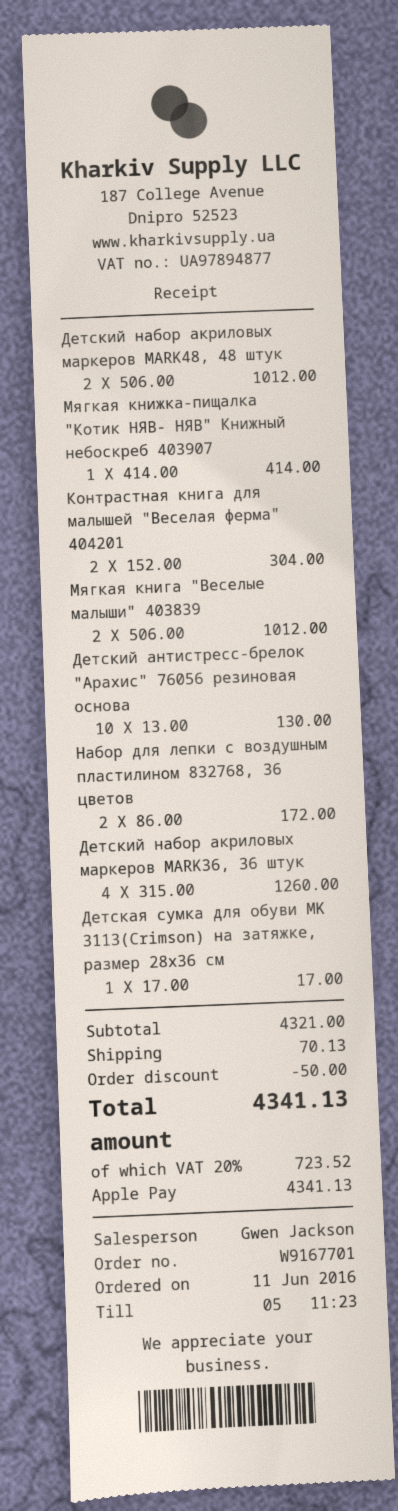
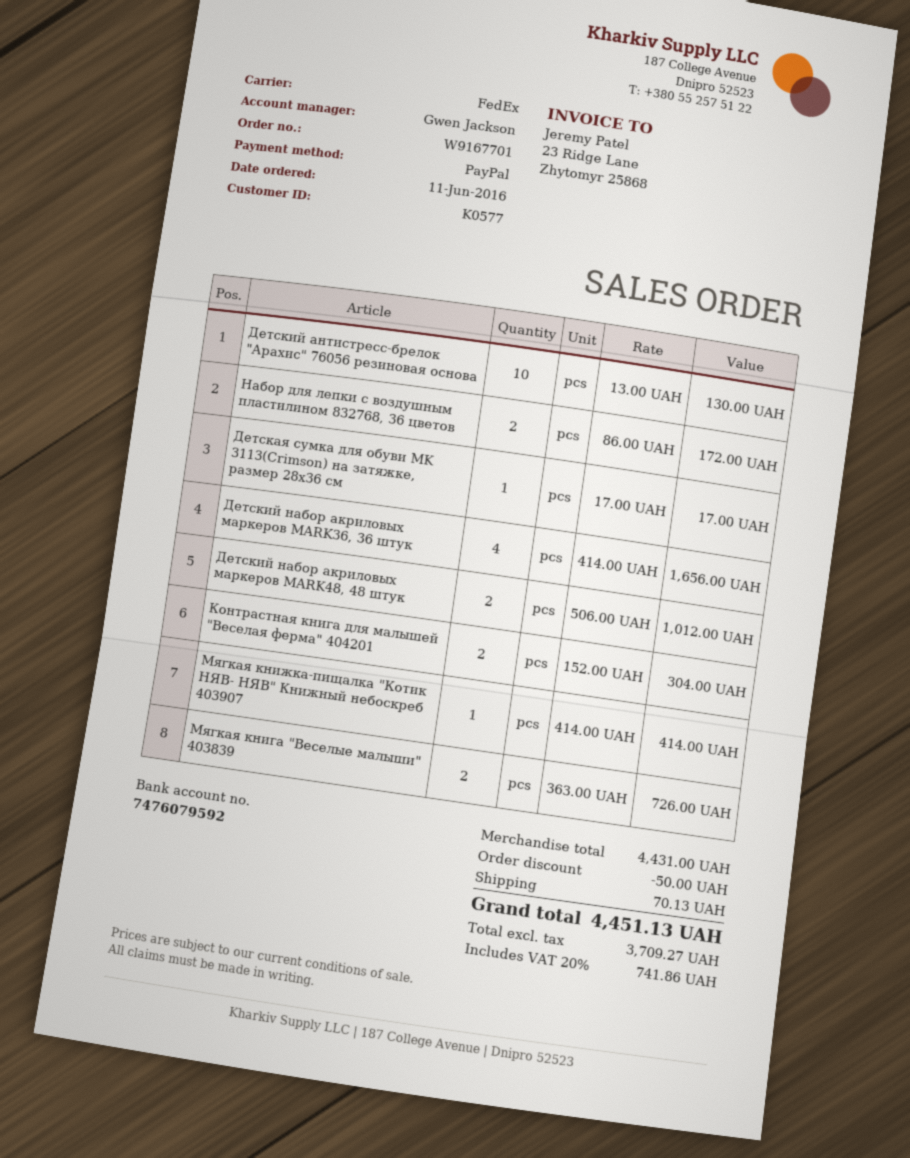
payment method: Apple Pay -> PayPal
Мягкая книга "Веселые малыши" 403839: 2 x 506.00 = 1012.00 -> 2 x 363.00 = 726.00
Детский набор акриловых маркеров MARK36, 36 штук: 4 x 315.00 = 1260.00 -> 4 x 414.00 = 1656.00
subtotal: 4321.00 -> 4431.00
tax: 20% = 723.52 -> 20% = 741.86
total: 4341.13 -> 4451.13

